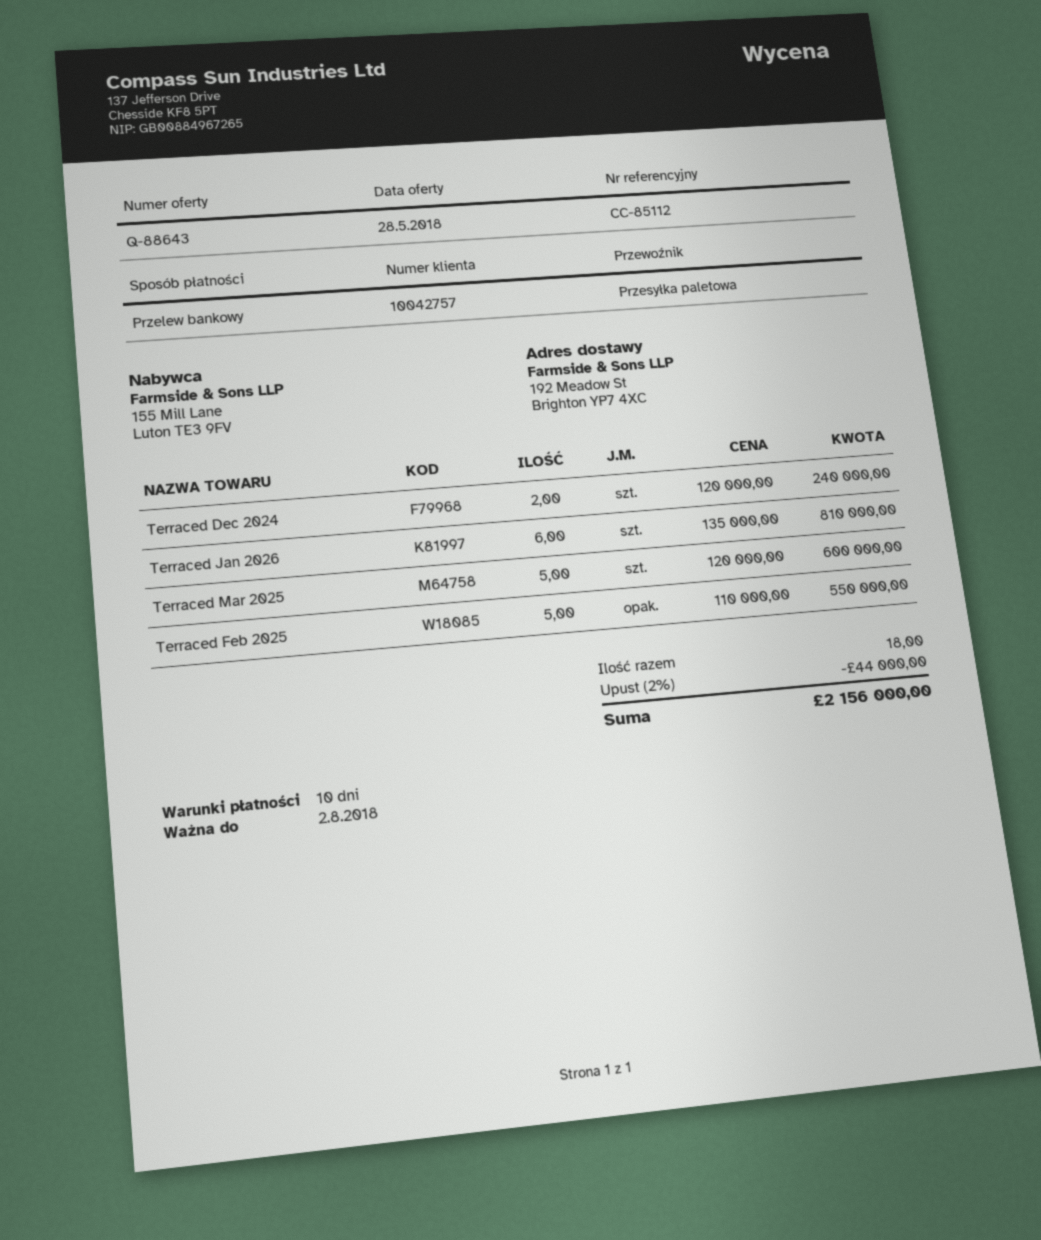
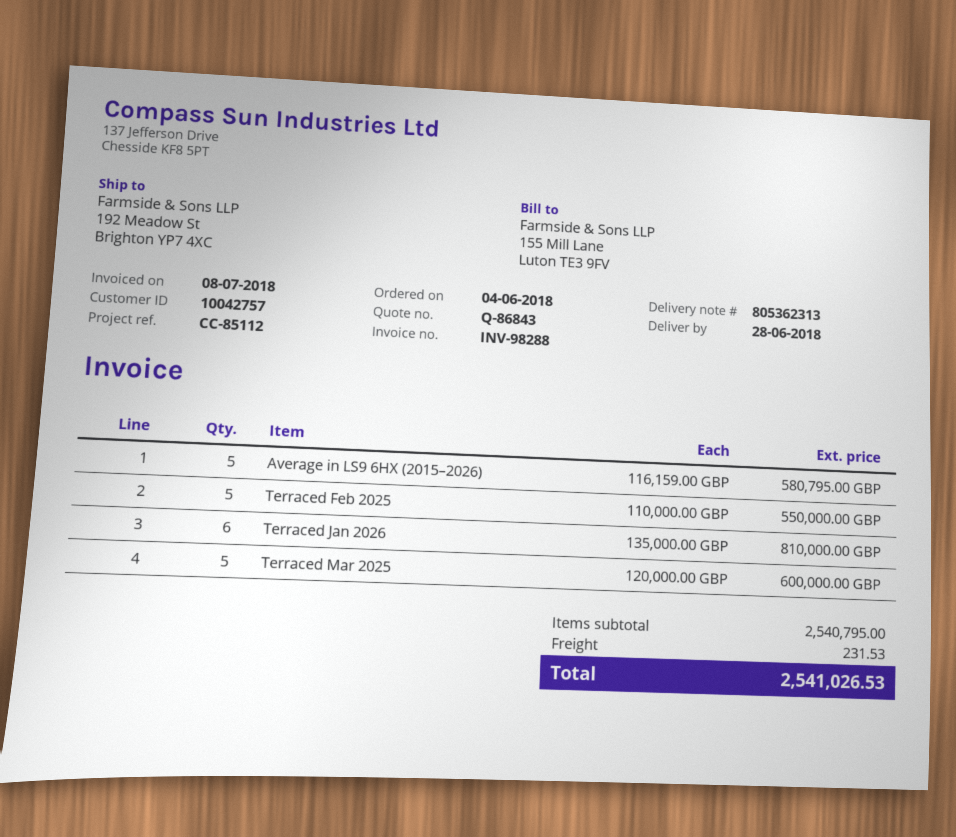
quote number: Q-88643 -> Q-86843
Terraced Dec 2024: 2 x 120000.00 = 240000.00 -> none
Average in LS9 6HX (2015–2026): none -> 5 x 116159.00 = 580795.00
discount: 2% = 44000.00 -> none
shipping: none -> 231.53
total: 2156000.00 -> 2541026.53

